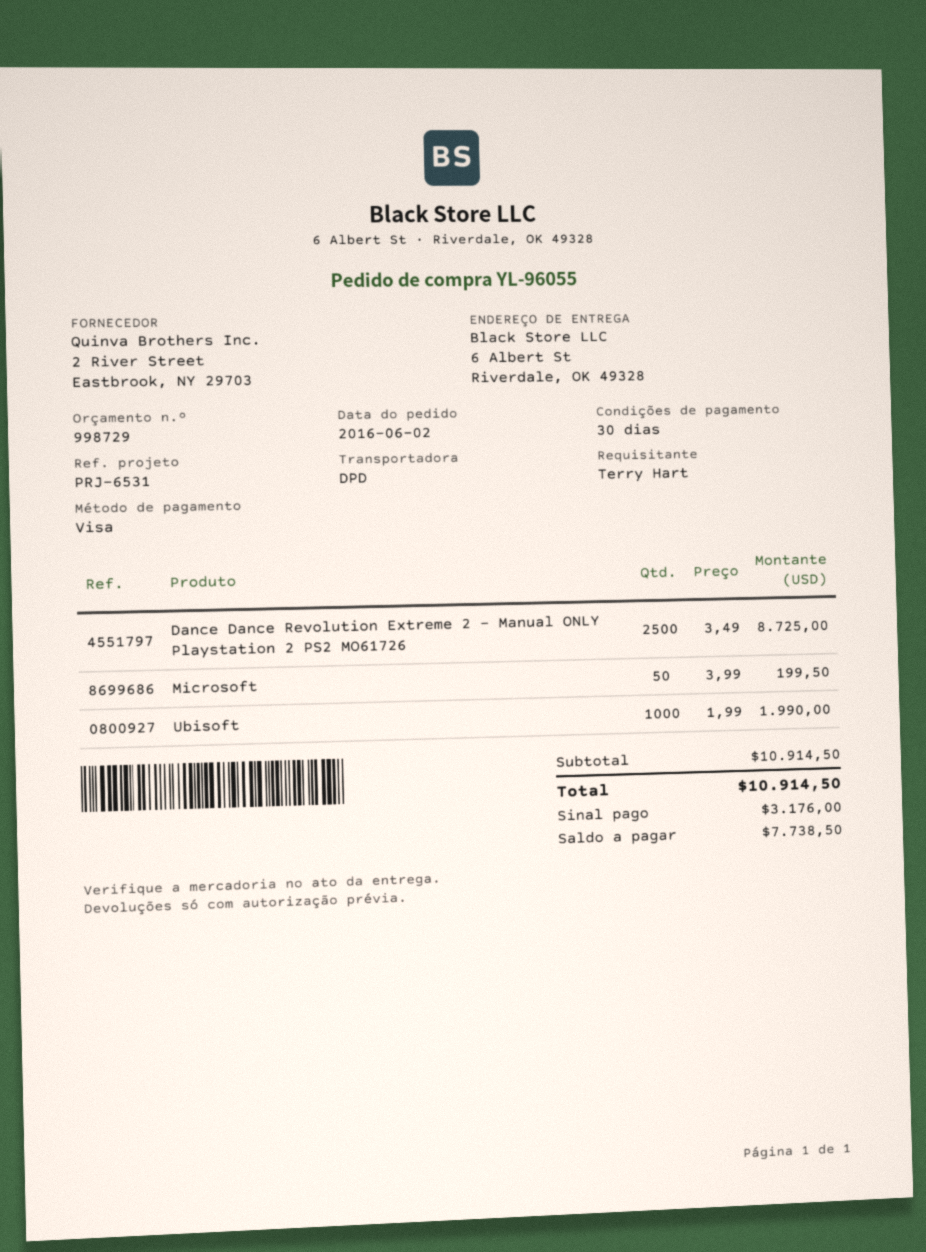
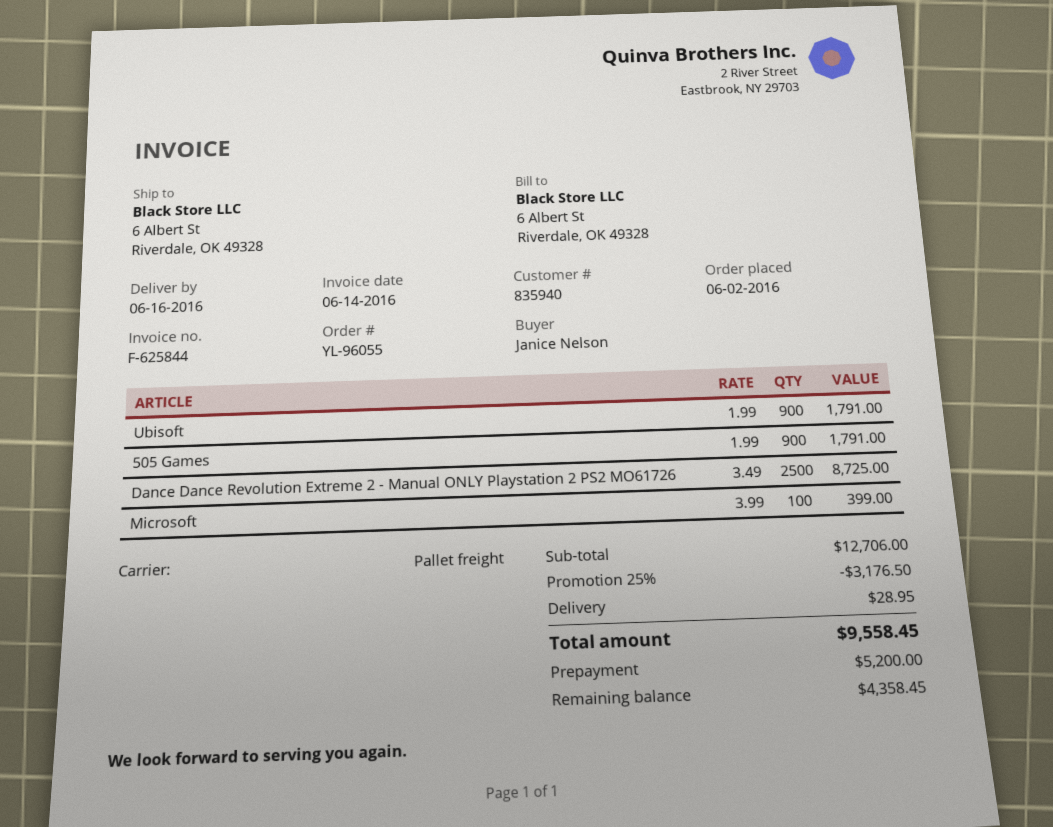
ordered by: Terry Hart -> Janice Nelson
shipping method: DPD -> pallet freight
Microsoft: 50 x 3.99 = 199.50 -> 100 x 3.99 = 399.00
Ubisoft: 1000 x 1.99 = 1990.00 -> 900 x 1.99 = 1791.00
505 Games: none -> 900 x 1.99 = 1791.00
subtotal: 10914.50 -> 12706.00
discount: none -> 25% = 3176.50
shipping: none -> 28.95
total: 10914.50 -> 9558.45
deposit: 3176.00 -> 5200.00
balance: 7738.50 -> 4358.45

